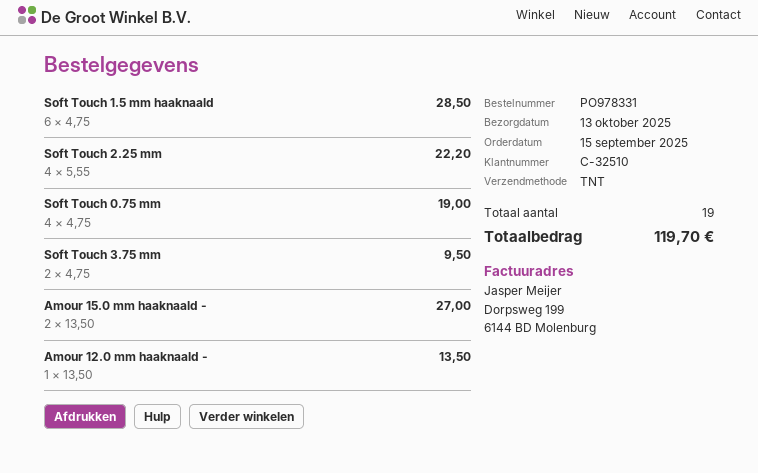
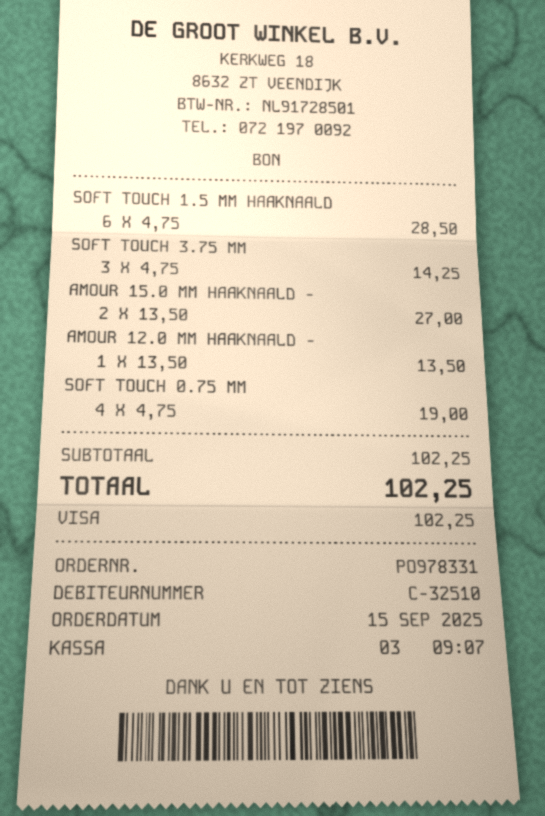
Soft Touch 2.25 mm: 4 x 5.55 = 22.20 -> none
Soft Touch 3.75 mm: 2 x 4.75 = 9.50 -> 3 x 4.75 = 14.25
total: 119.70 -> 102.25

